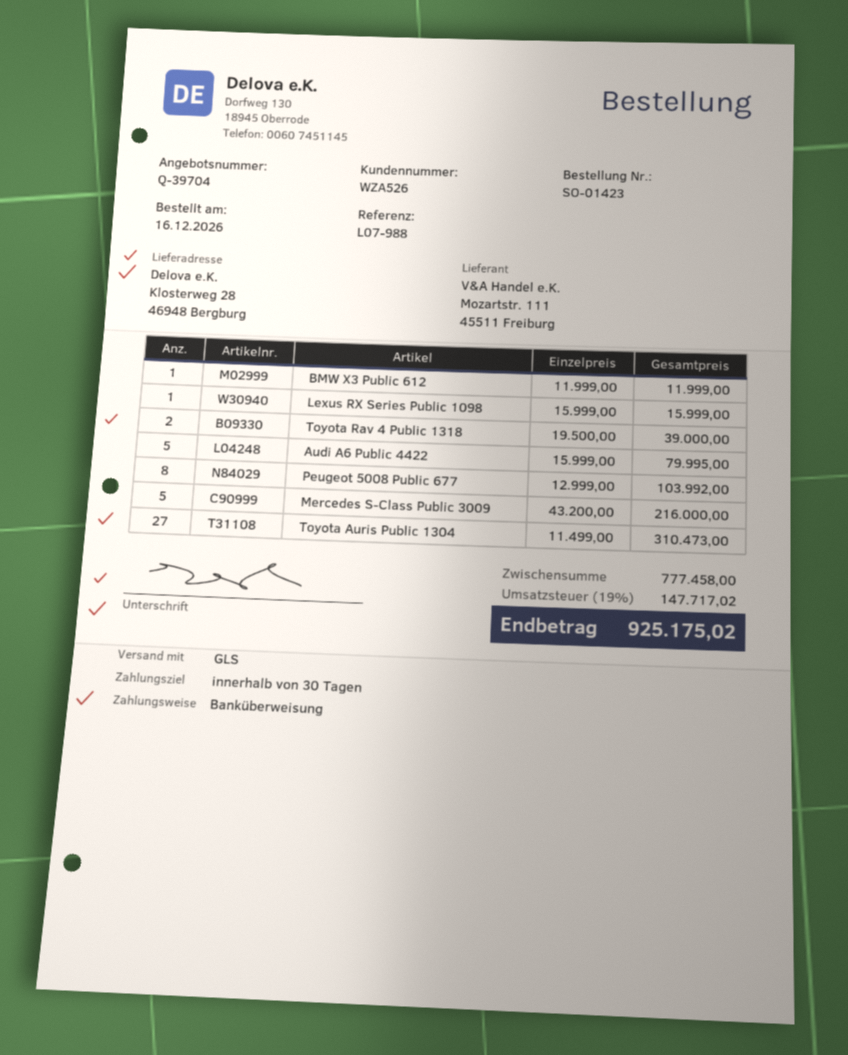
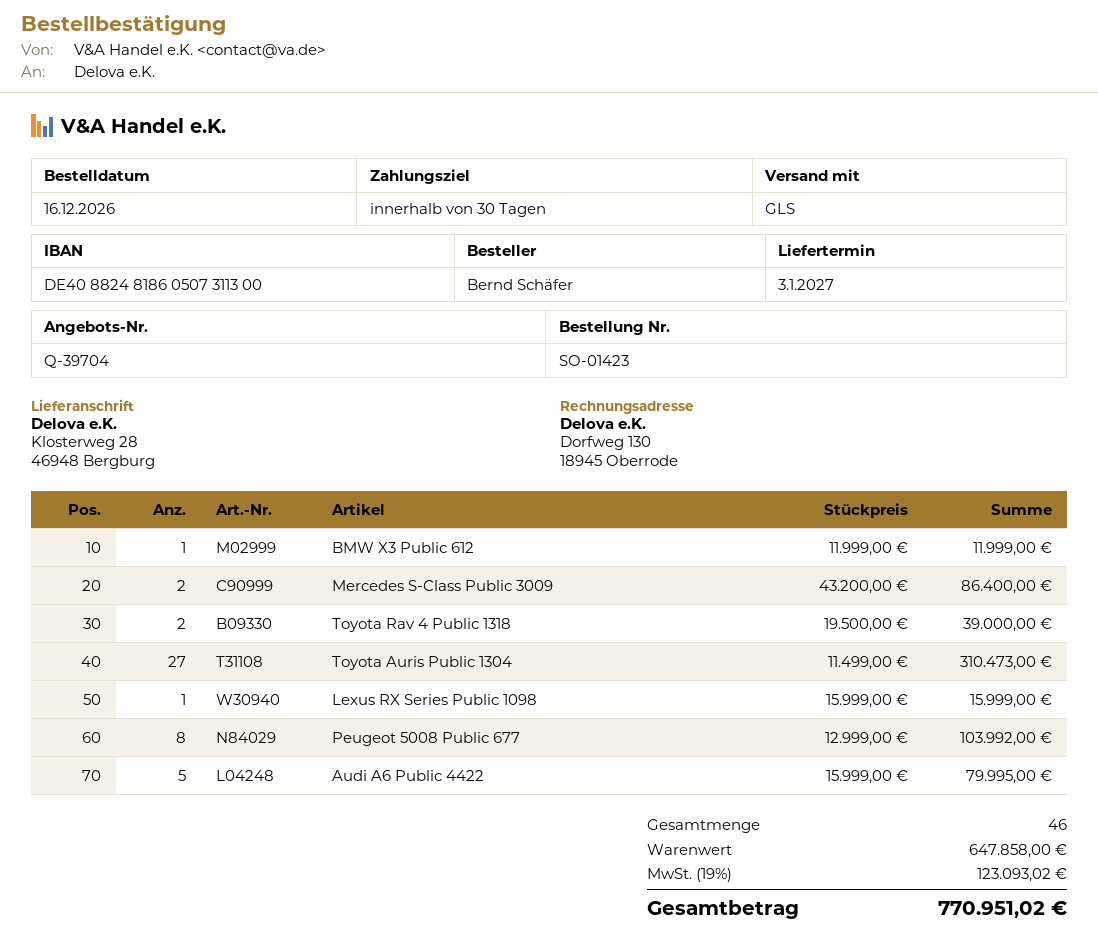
Mercedes S-Class Public 3009: 5 x 43200.00 = 216000.00 -> 2 x 43200.00 = 86400.00
subtotal: 777458.00 -> 647858.00
tax: 19% = 147717.02 -> 19% = 123093.02
total: 925175.02 -> 770951.02

